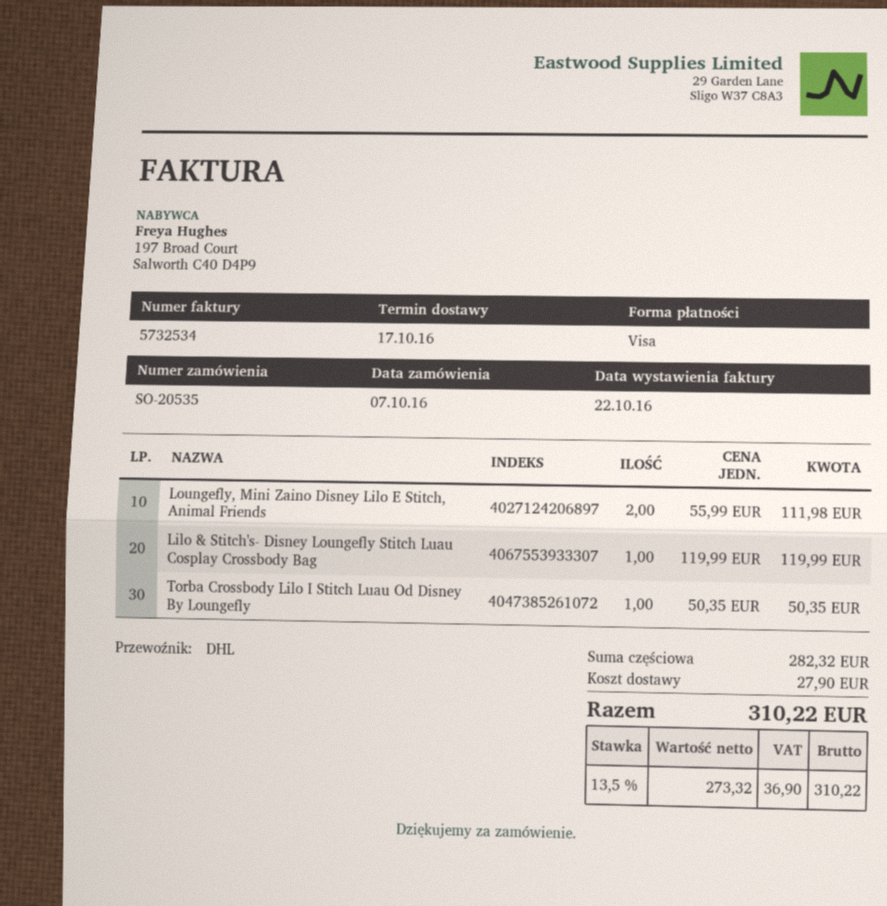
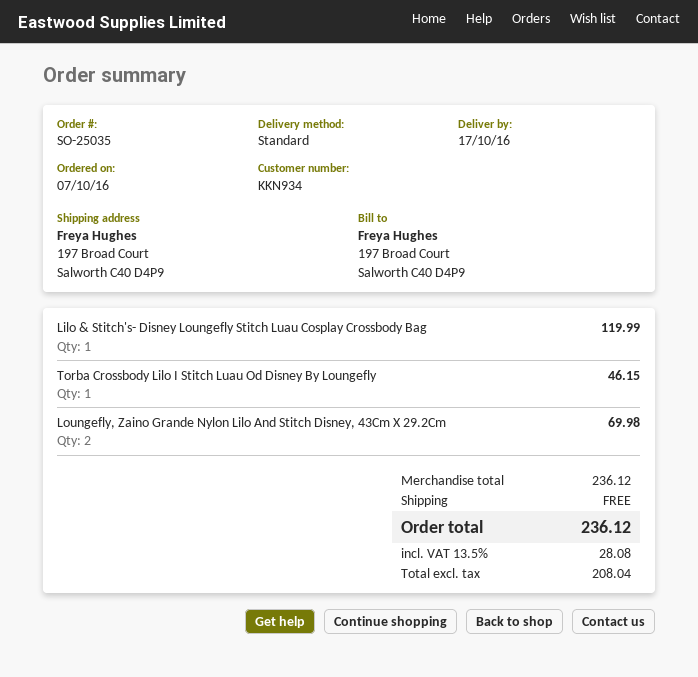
order number: SO-20535 -> SO-25035
shipping method: DHL -> standard
Loungefly, Mini Zaino Disney Lilo E Stitch, Animal Friends: 2 for 111.98 -> none
Torba Crossbody Lilo I Stitch Luau Od Disney By Loungefly: 1 for 50.35 -> 1 for 46.15
Loungefly, Zaino Grande Nylon Lilo And Stitch Disney, 43Cm X 29.2Cm: none -> 2 for 69.98
subtotal: 282.32 -> 236.12
shipping: 27.90 -> 0.00
net: 273.32 -> 208.04
tax: 13.5% = 36.90 -> 13.5% = 28.08
total: 310.22 -> 236.12

